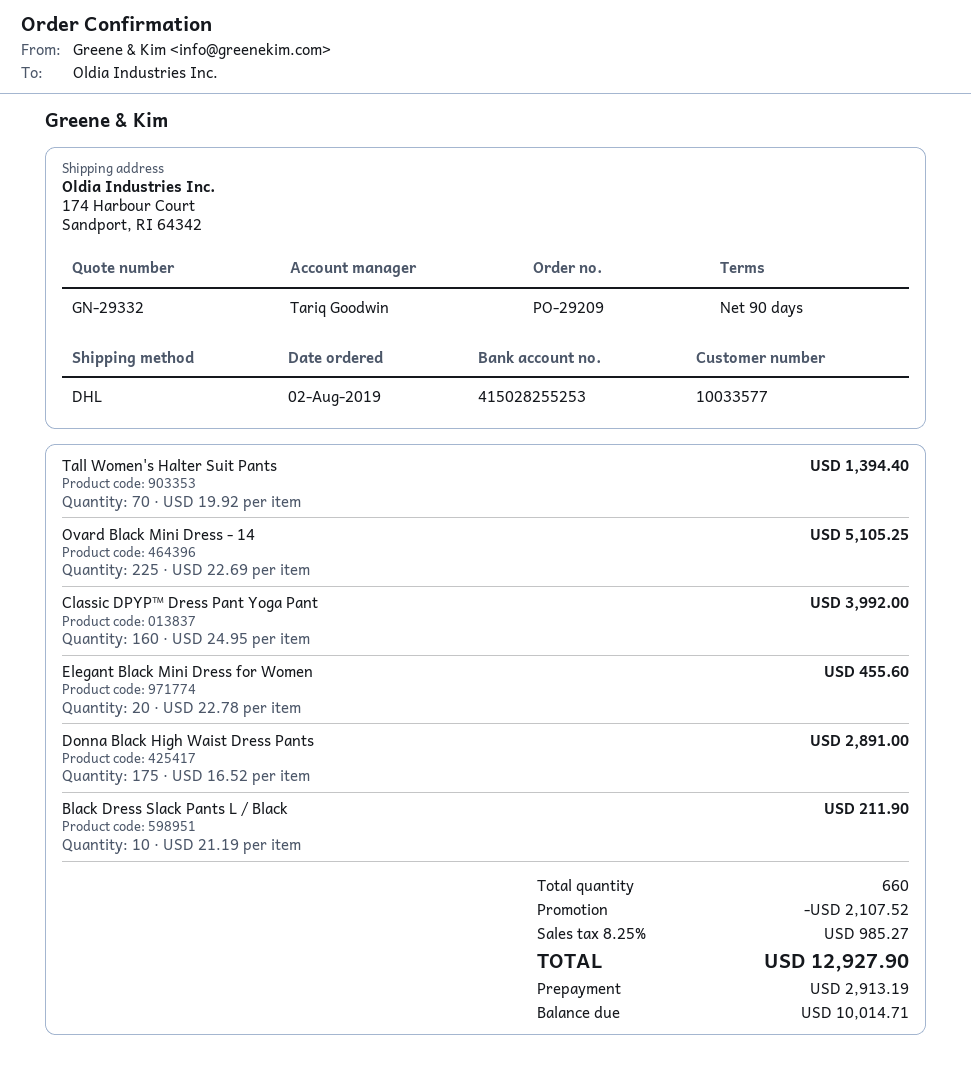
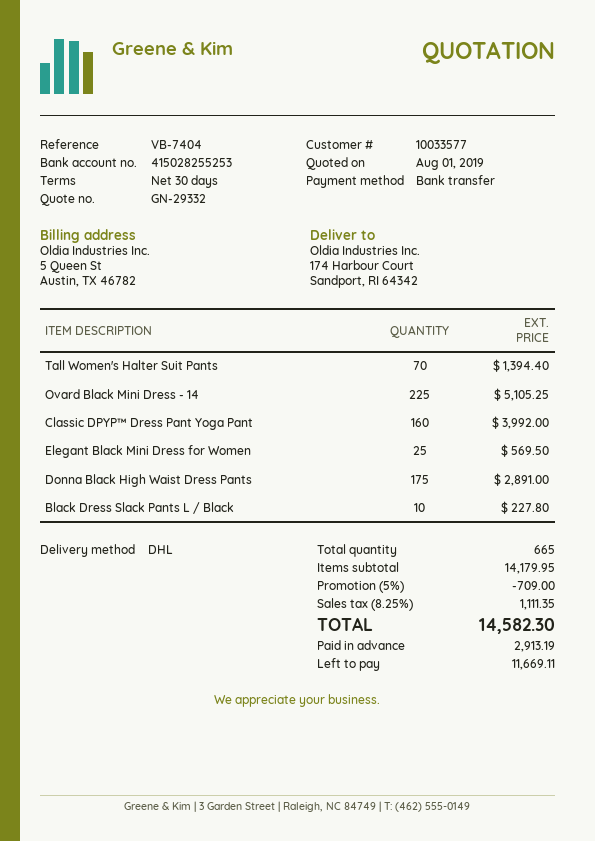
payment terms: 90 days -> 30 days
Elegant Black Mini Dress for Women: 20 for 455.60 -> 25 for 569.50
Black Dress Slack Pants L / Black: 10 for 211.90 -> 10 for 227.80
total quantity: 660 -> 665
discount: 2107.52 -> 709.00
tax: 8.25% = 985.27 -> 8.25% = 1111.35
total: 12927.90 -> 14582.30
balance: 10014.71 -> 11669.11

